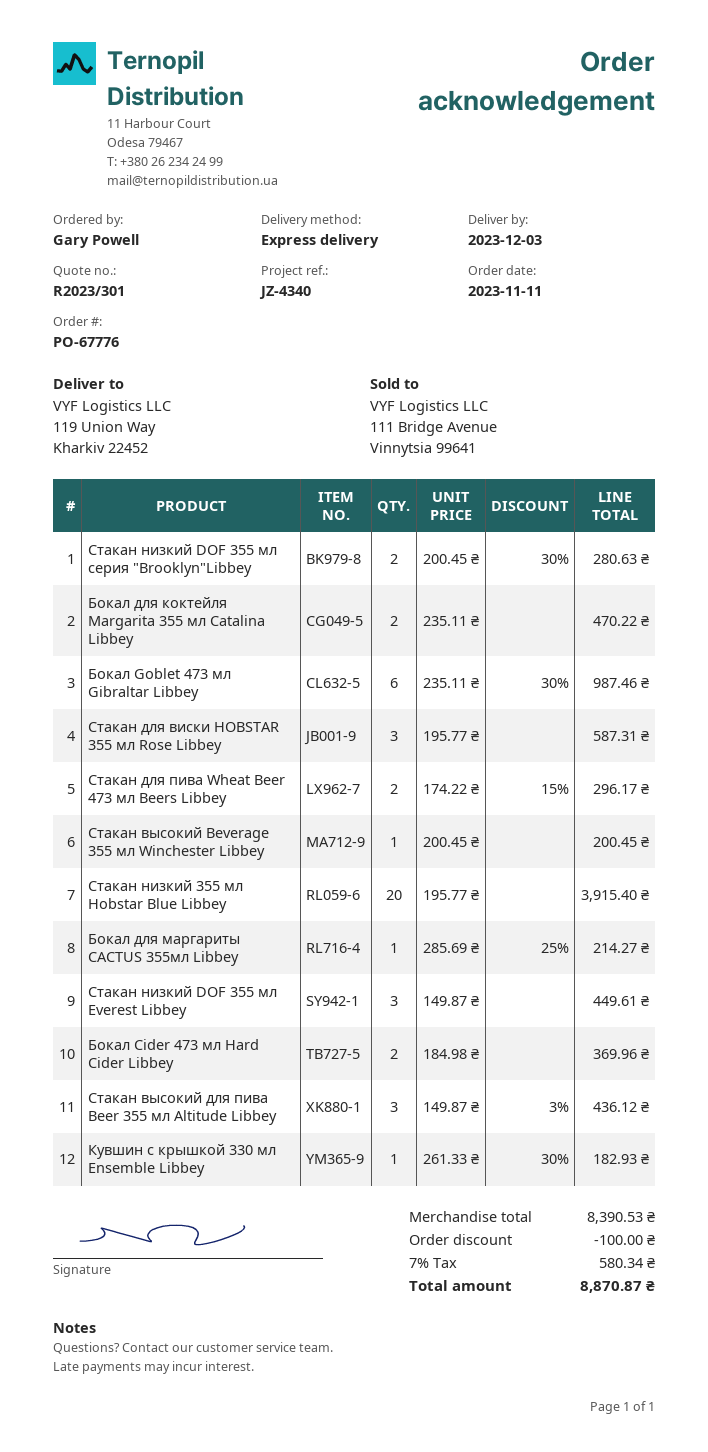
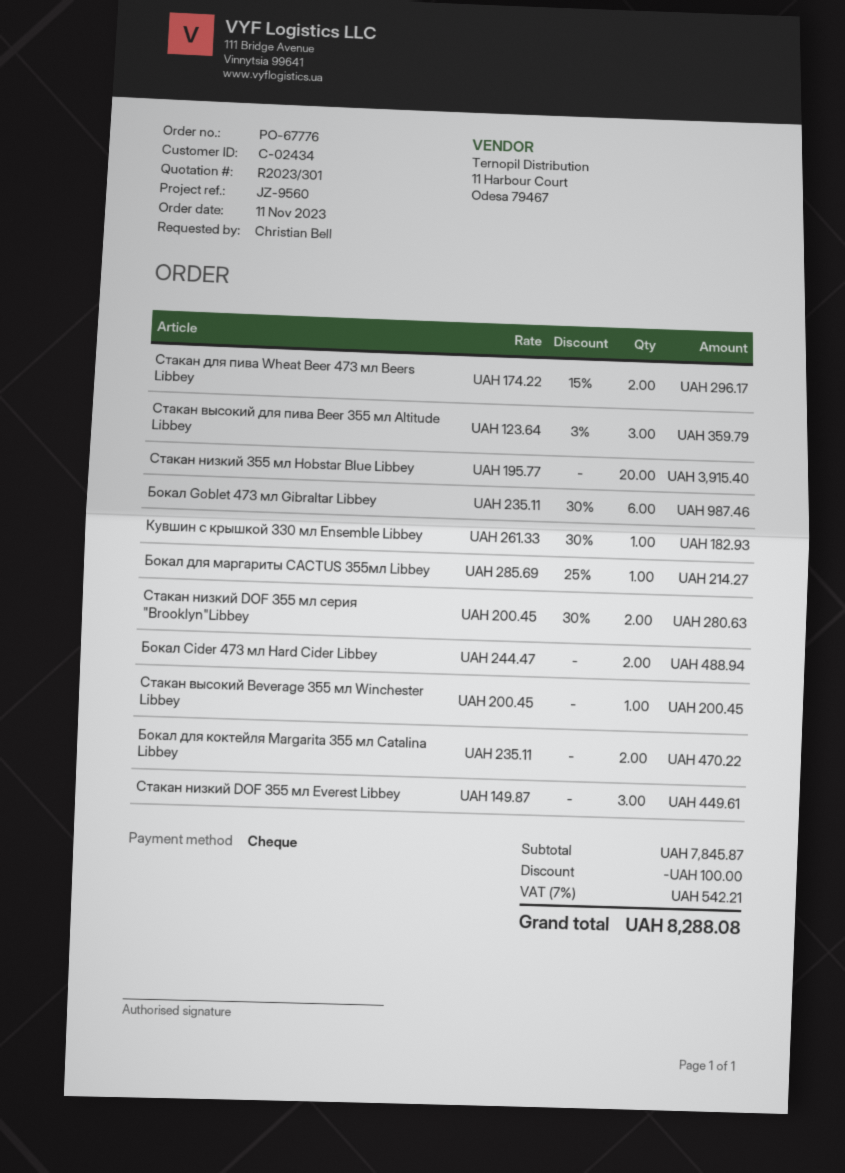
reference: JZ-4340 -> JZ-9560
ordered by: Gary Powell -> Christian Bell
Стакан для виски HOBSTAR 355 мл Rose Libbey: 3 x 195.77 = 587.31 -> none
Бокал Cider 473 мл Hard Cider Libbey: 2 x 184.98 = 369.96 -> 2 x 244.47 = 488.94
Стакан высокий для пива Beer 355 мл Altitude Libbey: 3 x 149.87 - 3% = 436.12 -> 3 x 123.64 - 3% = 359.79
subtotal: 8390.53 -> 7845.87
tax: 7% = 580.34 -> 7% = 542.21
total: 8870.87 -> 8288.08

